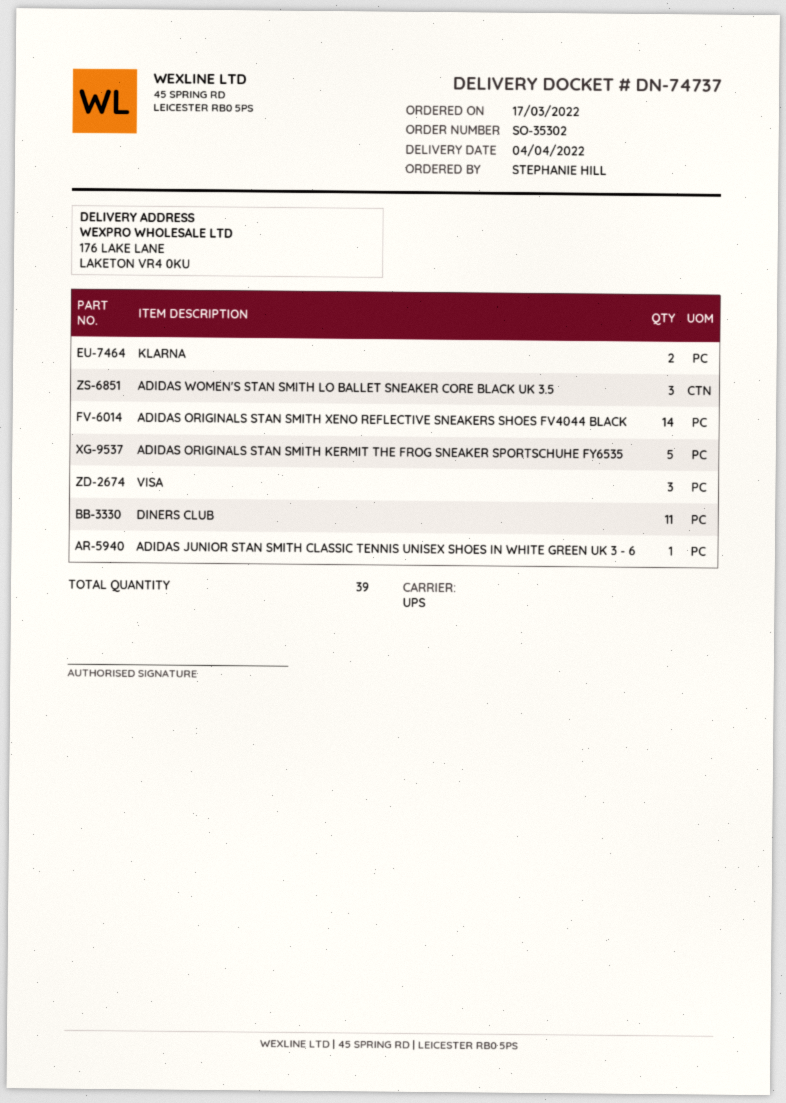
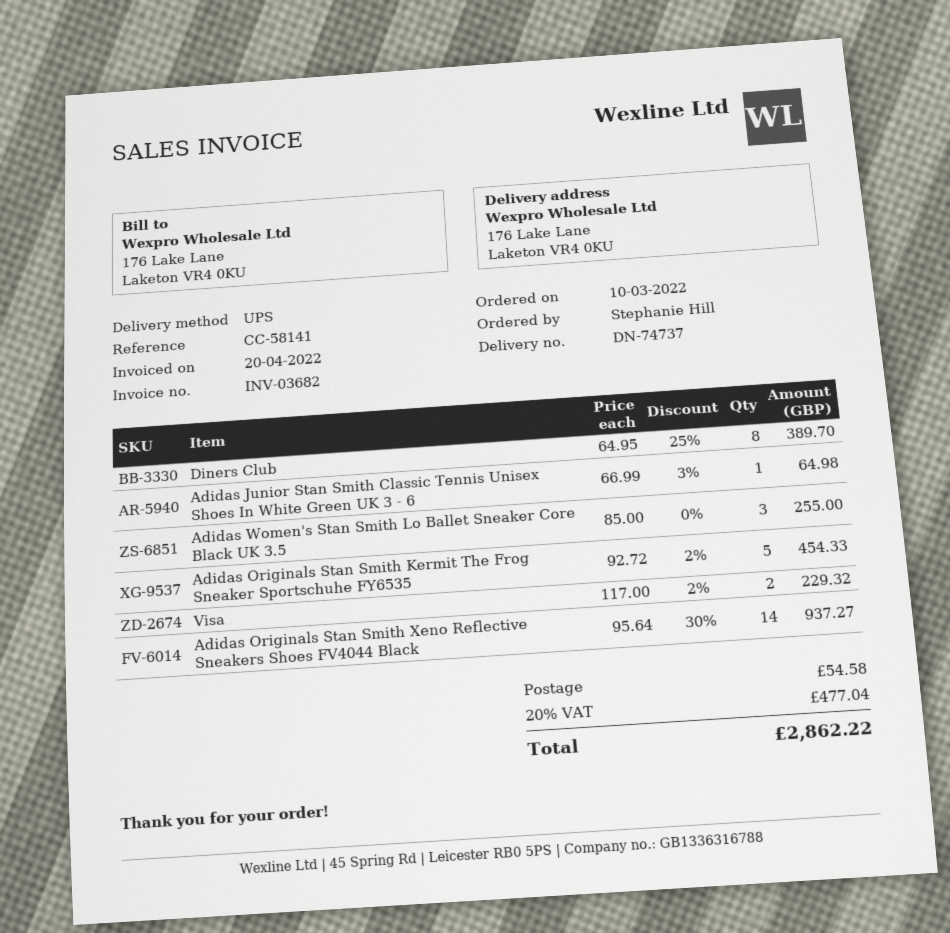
order date: 2022-03-17 -> 2022-03-10
KLARNA: 2 -> none
VISA: 3 -> 2
DINERS CLUB: 11 -> 8

